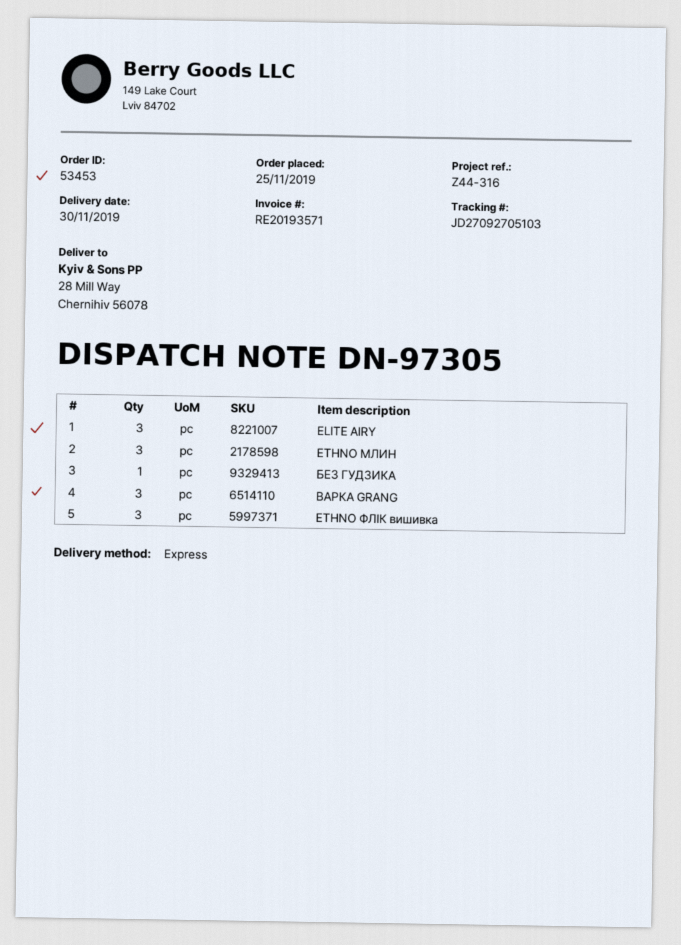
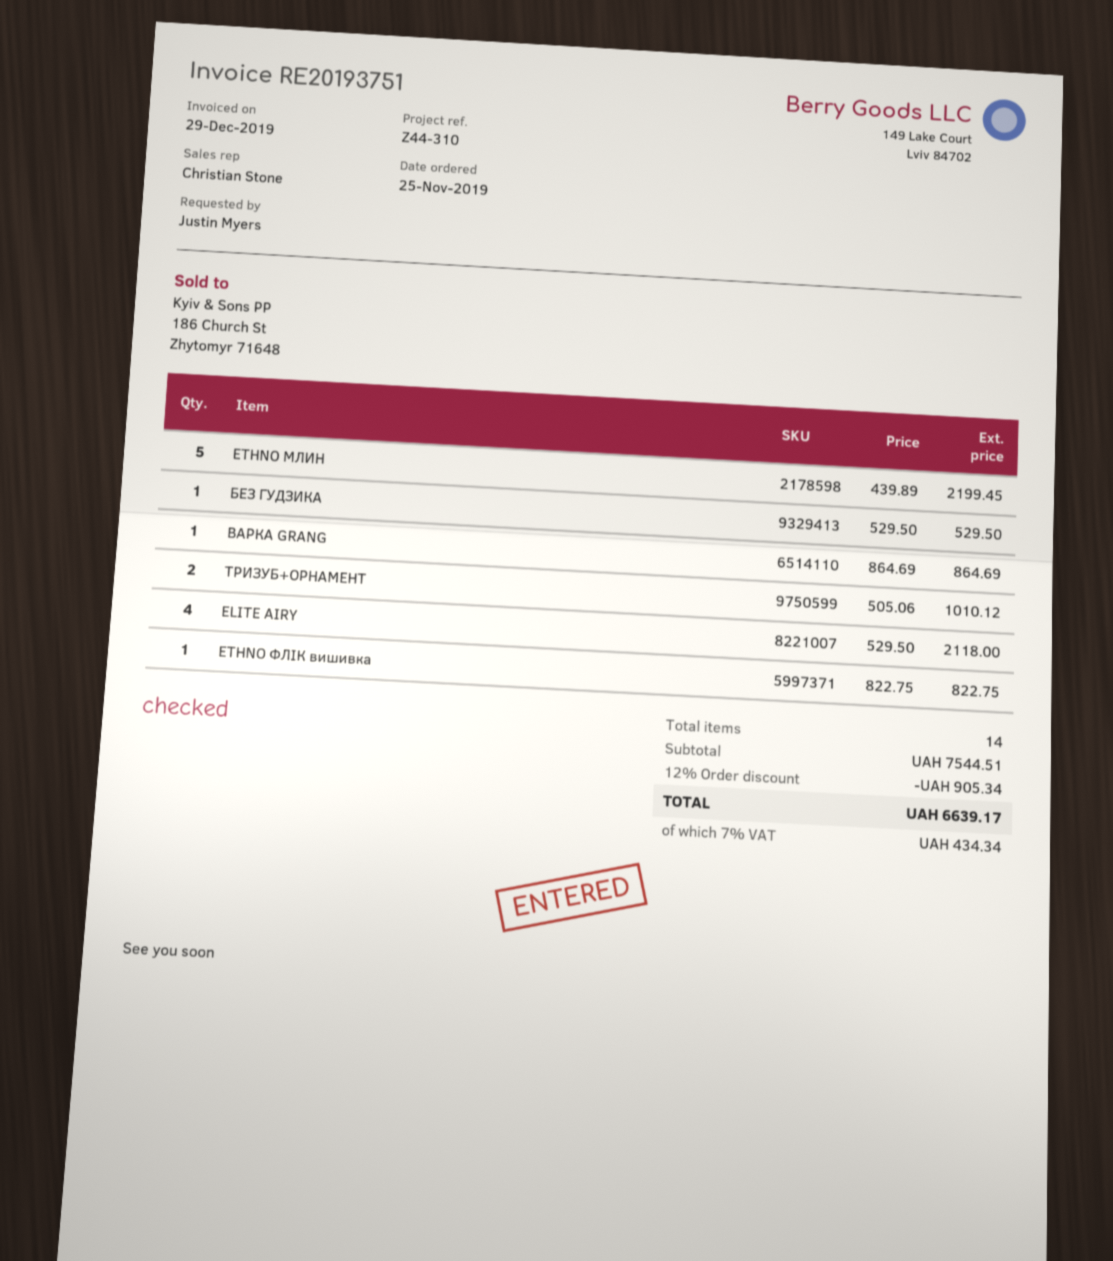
invoice number: RE20193571 -> RE20193751
reference: Z44-316 -> Z44-310
ELITE AIRY: 3 -> 4
ETHNO МЛИН: 3 -> 5
ВАРКА GRANG: 3 -> 1
ЕТНNО ФЛІК вишивка: 3 -> 1
ТРИЗУБ+ОРНАМЕНТ: none -> 2

